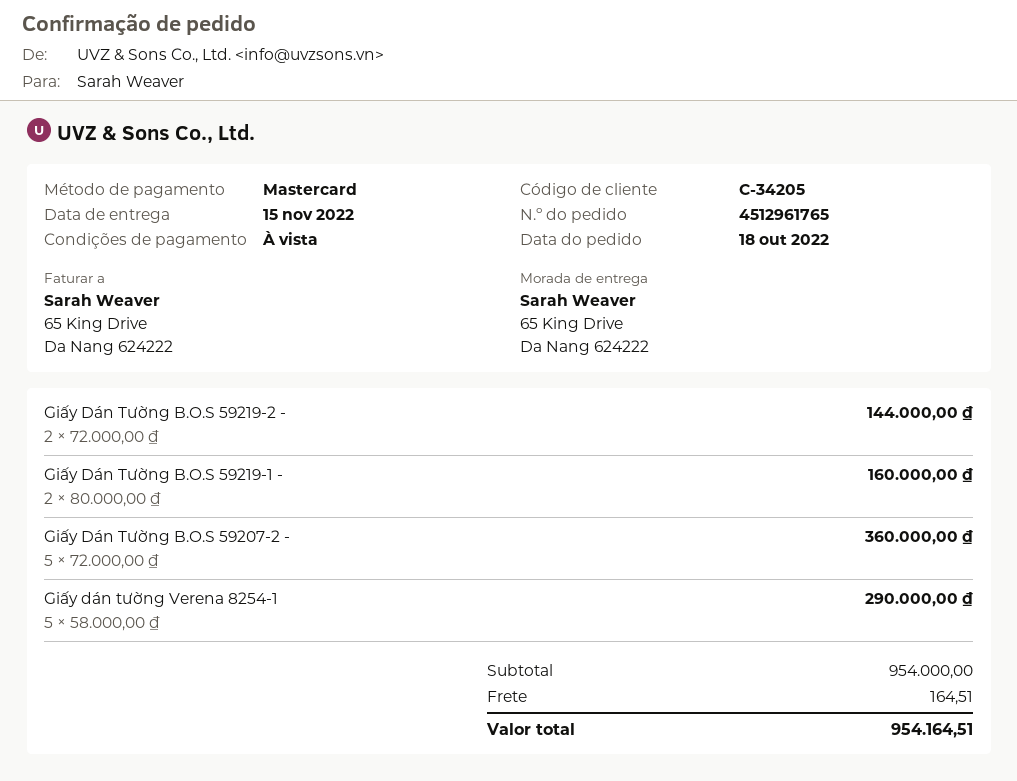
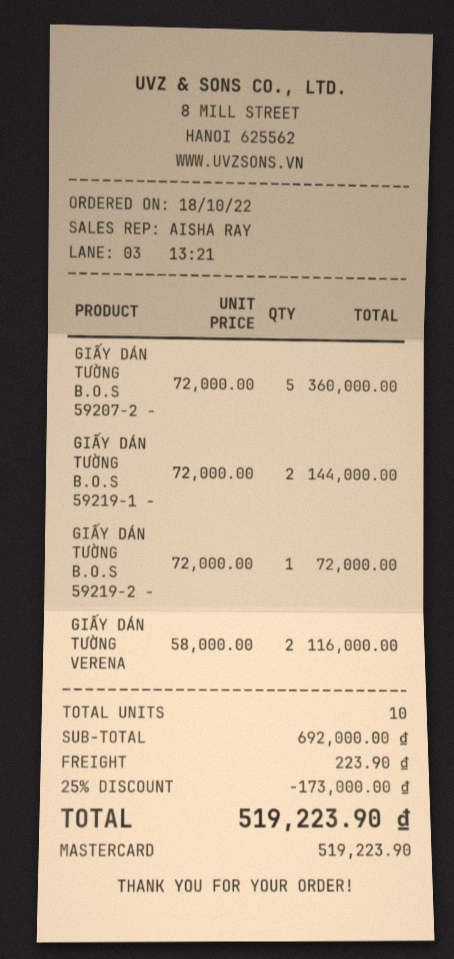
Giấy Dán Tường B.O.S 59219-2 -: 2 x 72000.00 = 144000.00 -> 1 x 72000.00 = 72000.00
Giấy Dán Tường B.O.S 59219-1 -: 2 x 80000.00 = 160000.00 -> 2 x 72000.00 = 144000.00
Giấy dán tường Verena 8254-1: 5 x 58000.00 = 290000.00 -> 2 x 58000.00 = 116000.00
subtotal: 954000.00 -> 692000.00
discount: none -> 25% = 173000.00
shipping: 164.51 -> 223.90
total: 954164.51 -> 519223.90

